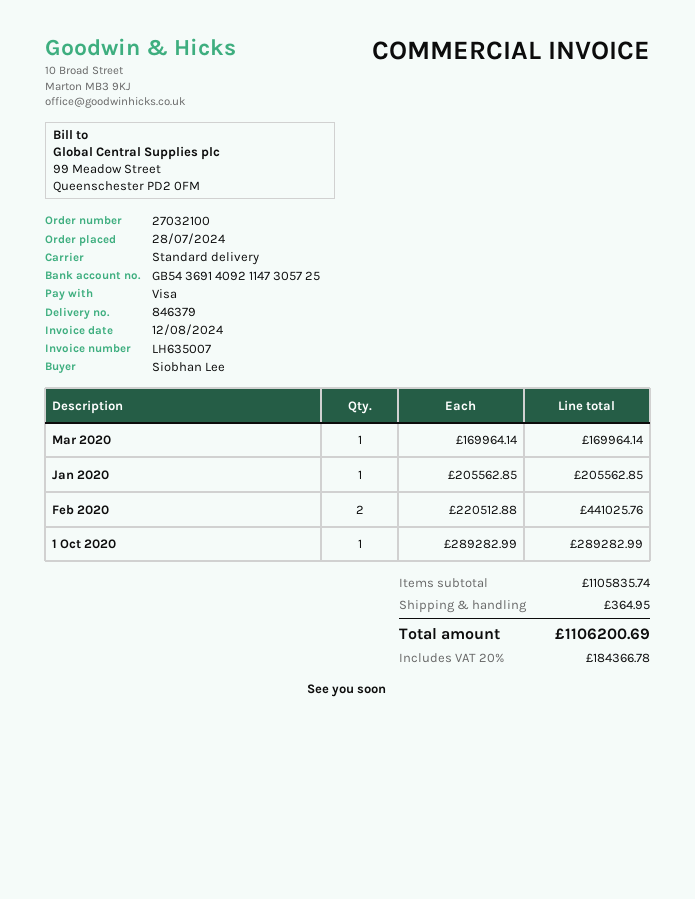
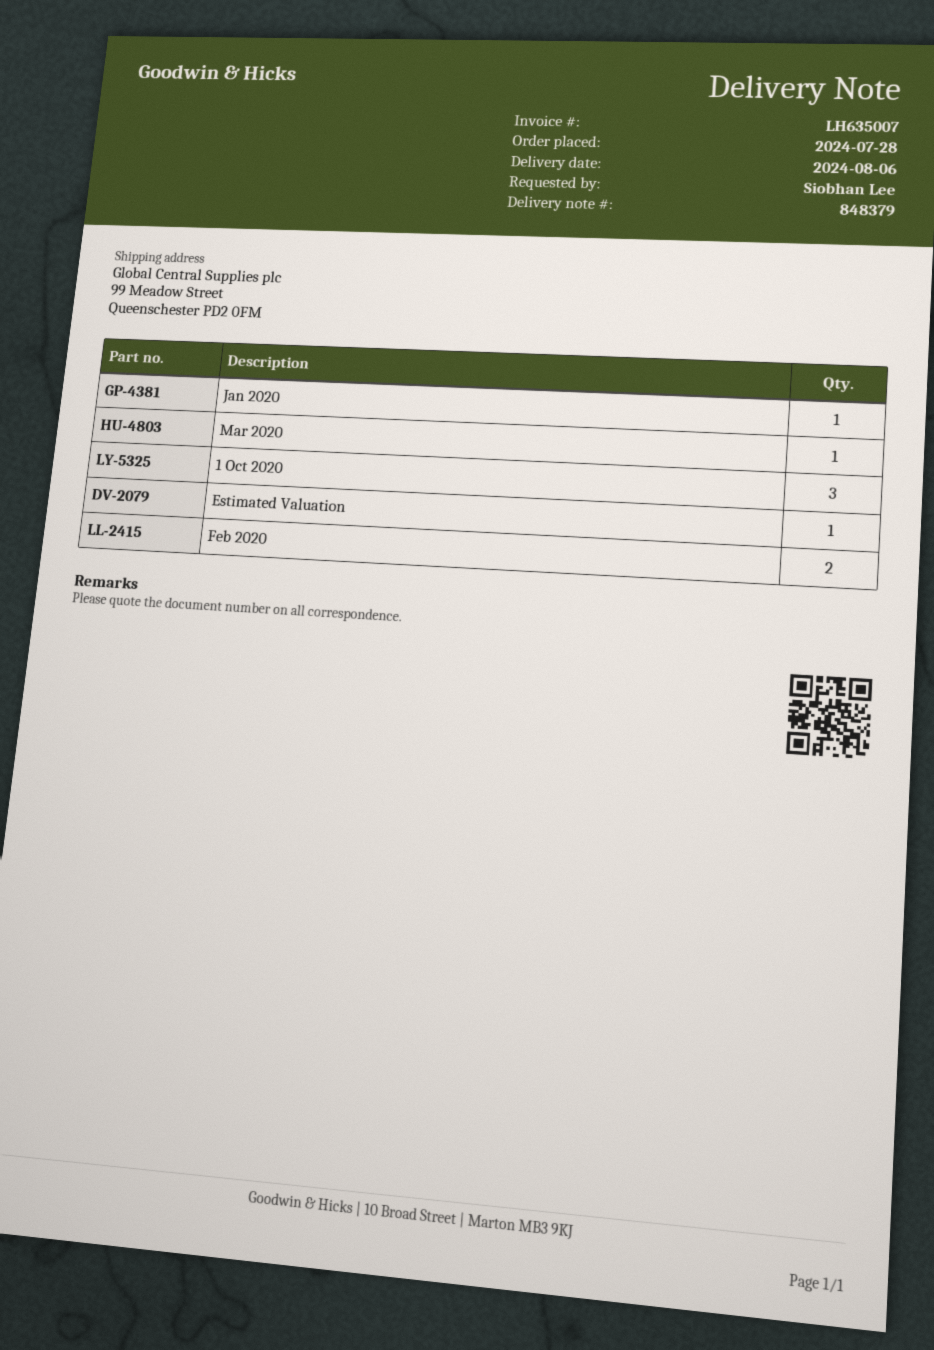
delivery note number: 846379 -> 848379
1 Oct 2020: 1 -> 3
Estimated Valuation: none -> 1

